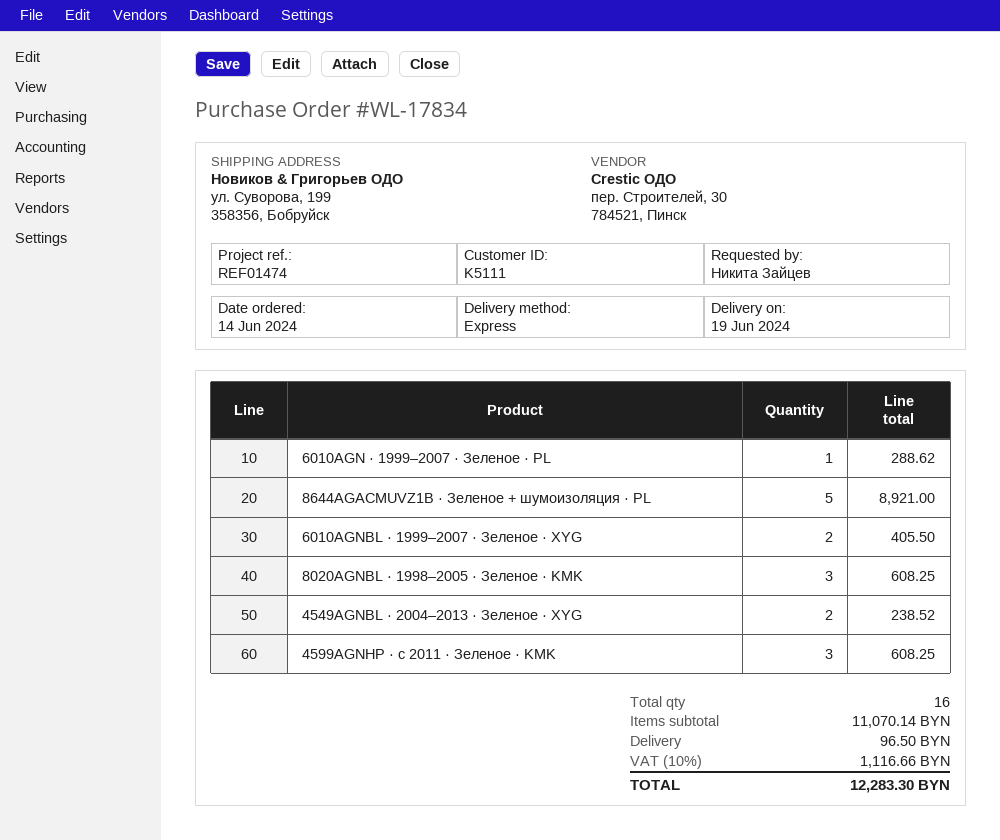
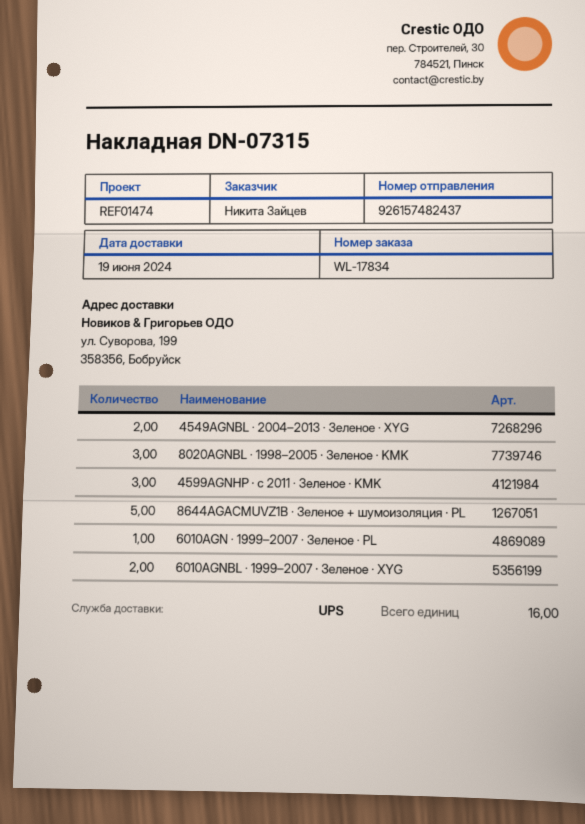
shipping method: express -> UPS

